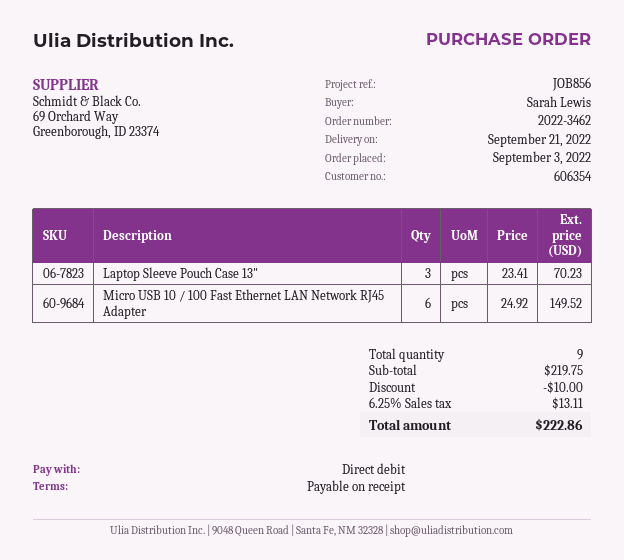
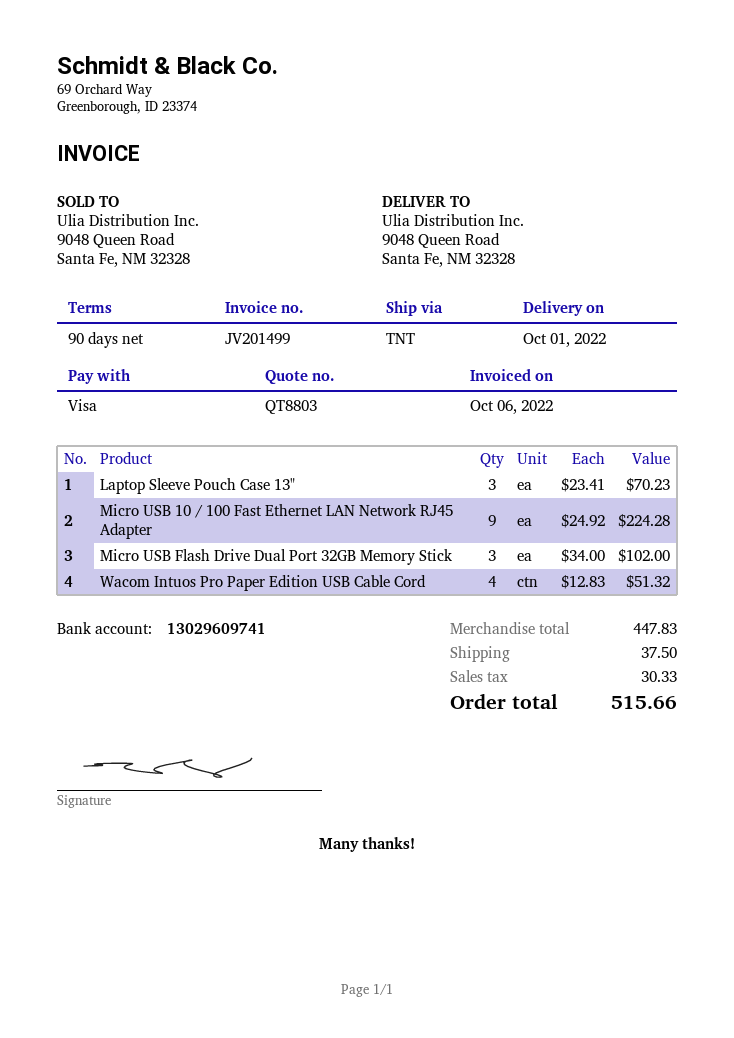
delivery date: 2022-09-21 -> 2022-10-01
payment terms: on receipt -> 90 days
payment method: direct debit -> Visa
Micro USB 10 / 100 Fast Ethernet LAN Network RJ45 Adapter: 6 x 24.92 = 149.52 -> 9 x 24.92 = 224.28
Micro USB Flash Drive Dual Port 32GB Memory Stick: none -> 3 x 34.00 = 102.00
Wacom Intuos Pro Paper Edition USB Cable Cord: none -> 4 x 12.83 = 51.32
subtotal: 219.75 -> 447.83
discount: 10.00 -> none
shipping: none -> 37.50
tax: 13.11 -> 30.33
total: 222.86 -> 515.66

